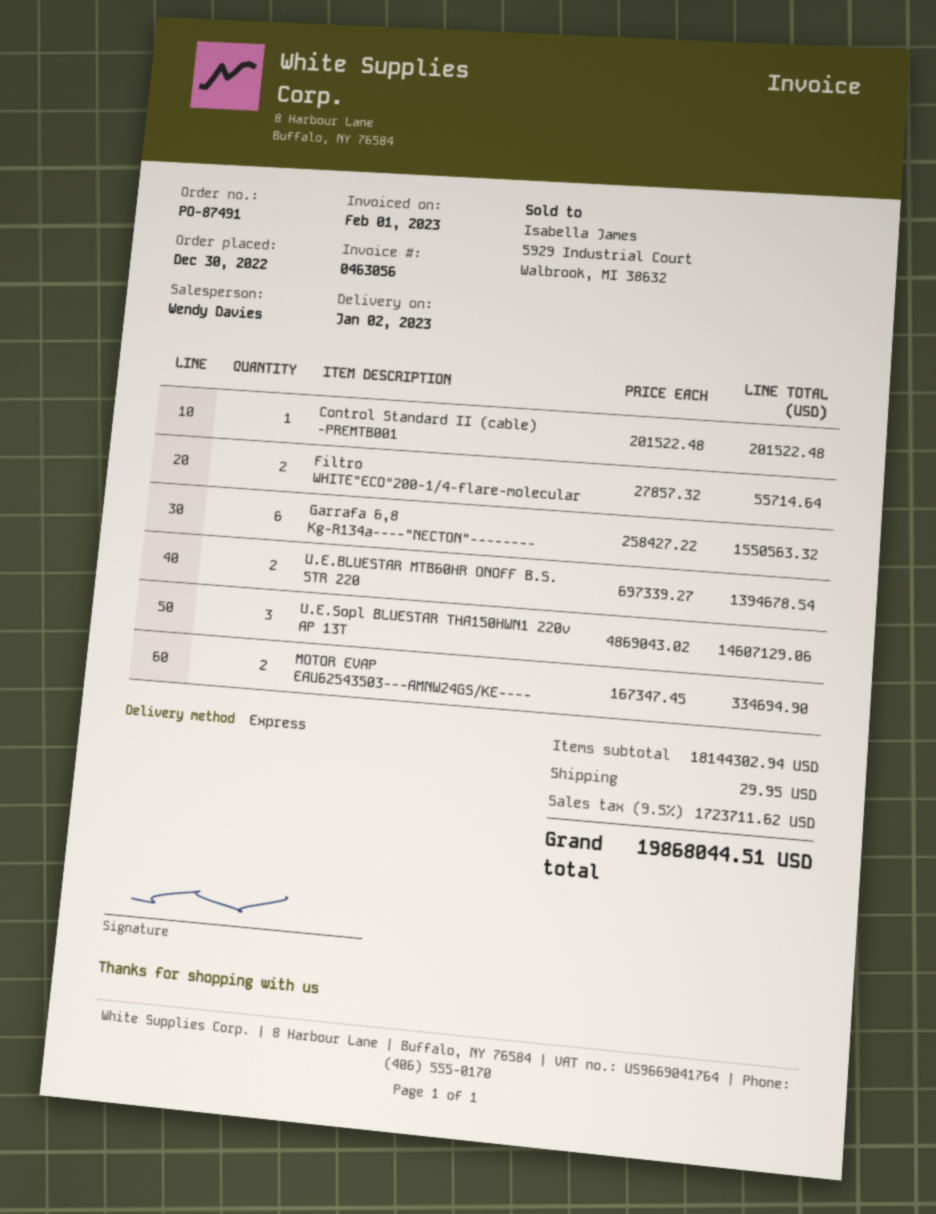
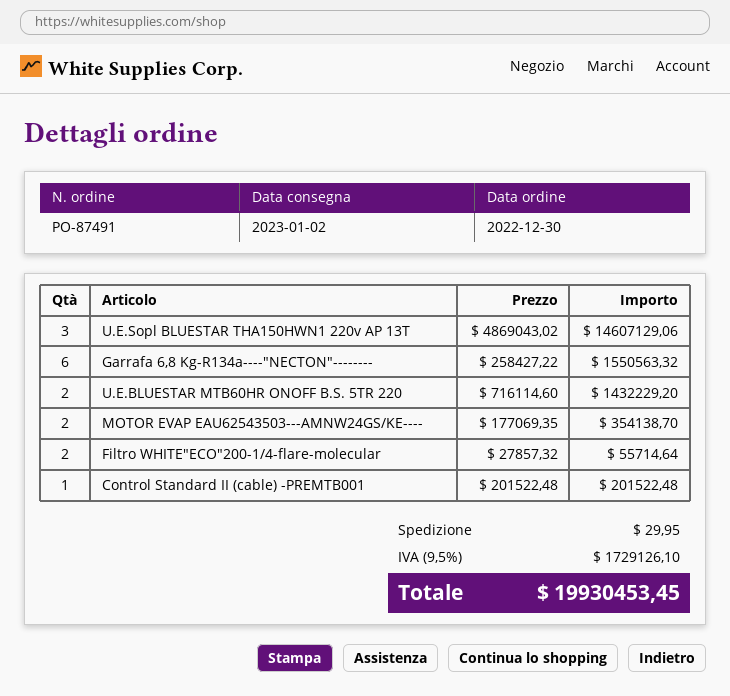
U.E.BLUESTAR MTB60HR ONOFF B.S. 5TR 220: 2 x 697339.27 = 1394678.54 -> 2 x 716114.60 = 1432229.20
MOTOR EVAP EAU62543503---AMNW24GS/KE----: 2 x 167347.45 = 334694.90 -> 2 x 177069.35 = 354138.70
tax: 9.5% = 1723711.62 -> 9.5% = 1729126.10
total: 19868044.51 -> 19930453.45

